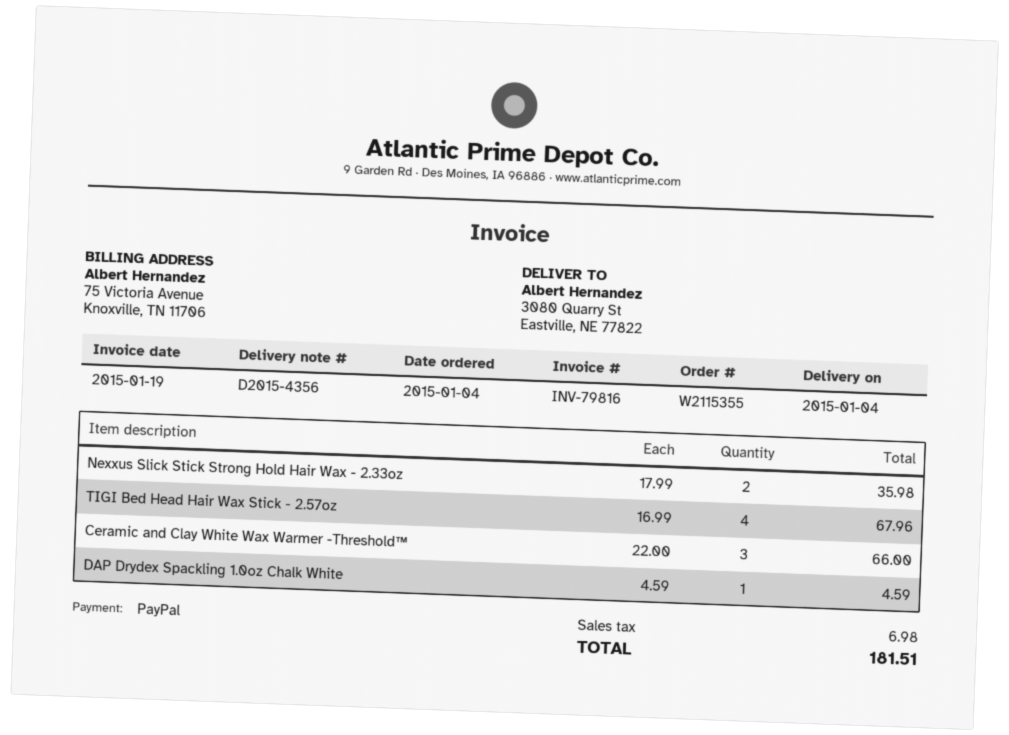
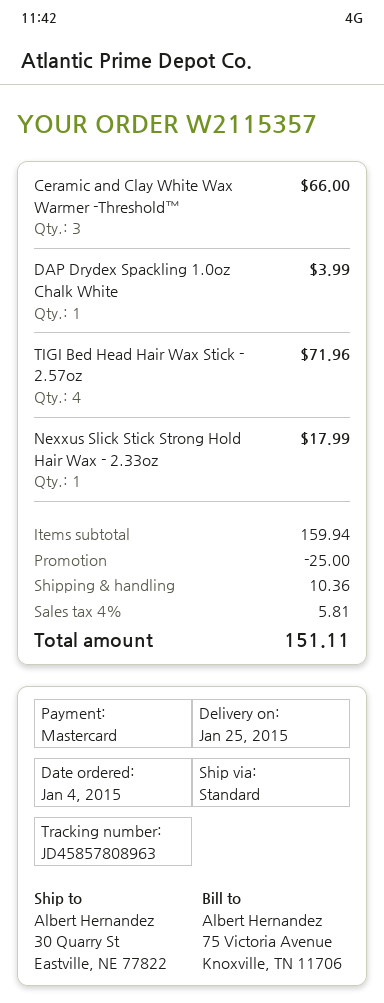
order number: W2115355 -> W2115357
delivery date: 2015-01-04 -> 2015-01-25
payment method: PayPal -> Mastercard
ship to: 3080 Quarry St, Eastville, NE 77822 -> 30 Quarry St, Eastville, NE 77822
Nexxus Slick Stick Strong Hold Hair Wax - 2.33oz: 2 for 35.98 -> 1 for 17.99
TIGI Bed Head Hair Wax Stick - 2.57oz: 4 for 67.96 -> 4 for 71.96
DAP Drydex Spackling 1.0oz Chalk White: 1 for 4.59 -> 1 for 3.99
discount: none -> 25.00
shipping: none -> 10.36
tax: 6.98 -> 5.81
total: 181.51 -> 151.11

